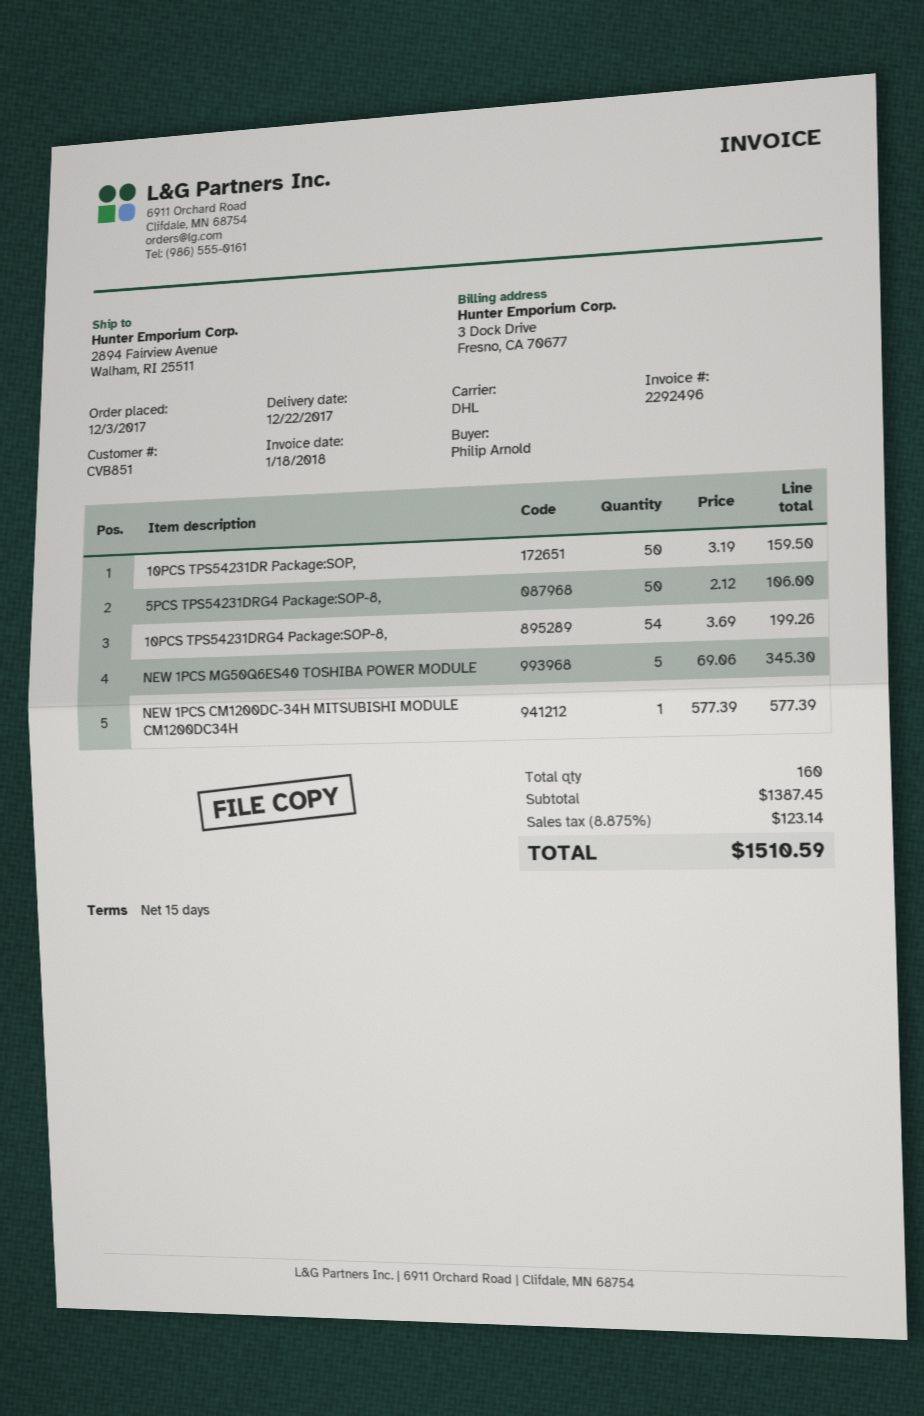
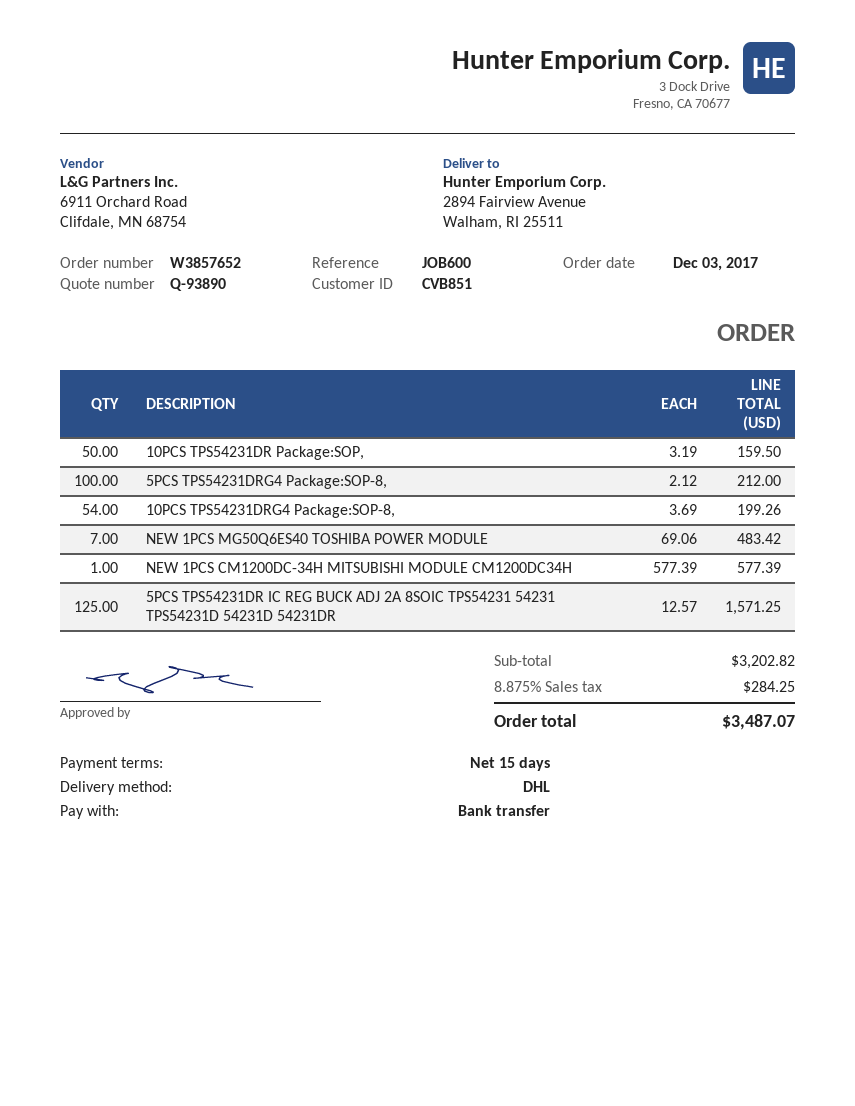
5PCS TPS54231DRG4 Package:SOP-8,: 50 x 2.12 = 106.00 -> 100 x 2.12 = 212.00
NEW 1PCS MG50Q6ES40 TOSHIBA POWER MODULE: 5 x 69.06 = 345.30 -> 7 x 69.06 = 483.42
5PCS TPS54231DR IC REG BUCK ADJ 2A 8SOIC TPS54231 54231 TPS54231D 54231D 54231DR: none -> 125 x 12.57 = 1571.25
subtotal: 1387.45 -> 3202.82
tax: 8.875% = 123.14 -> 8.875% = 284.25
total: 1510.59 -> 3487.07

